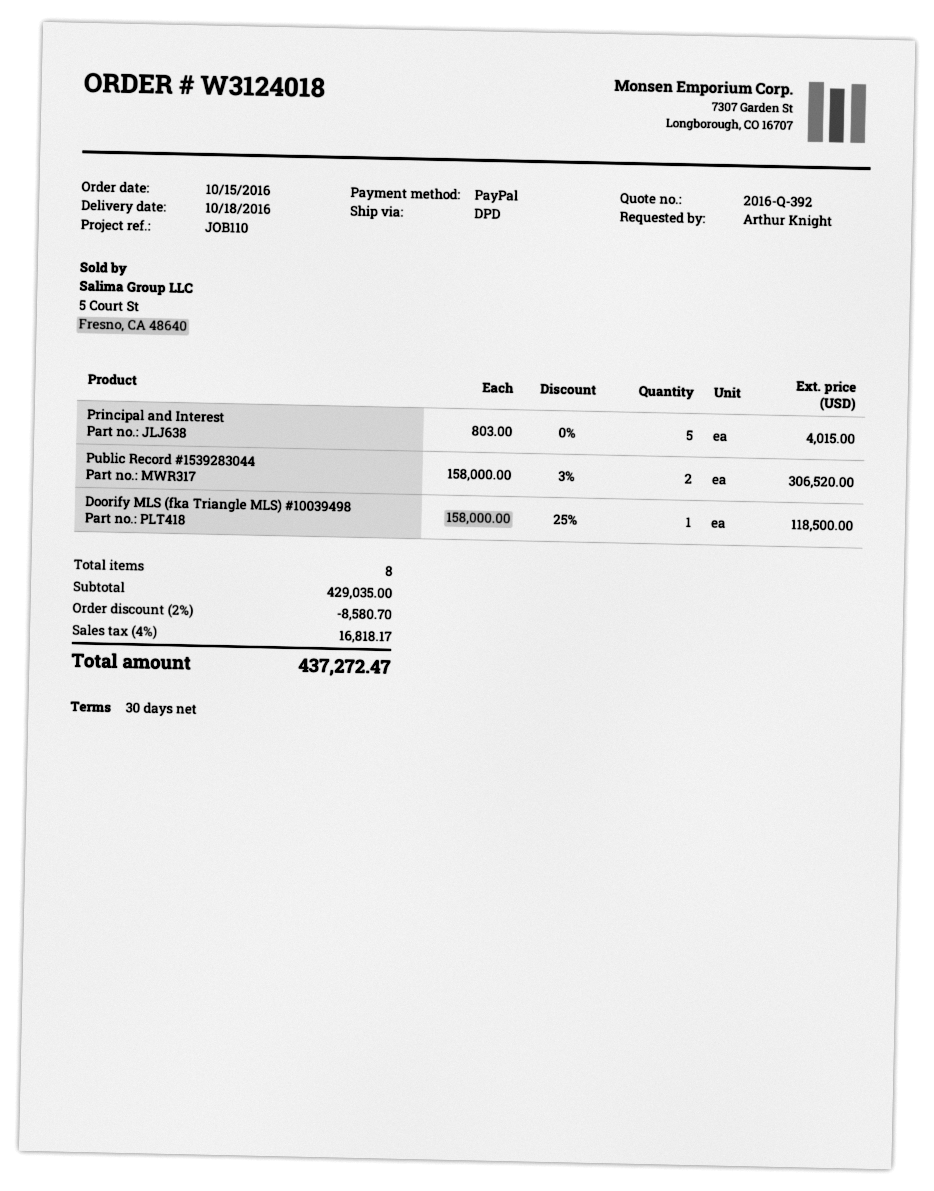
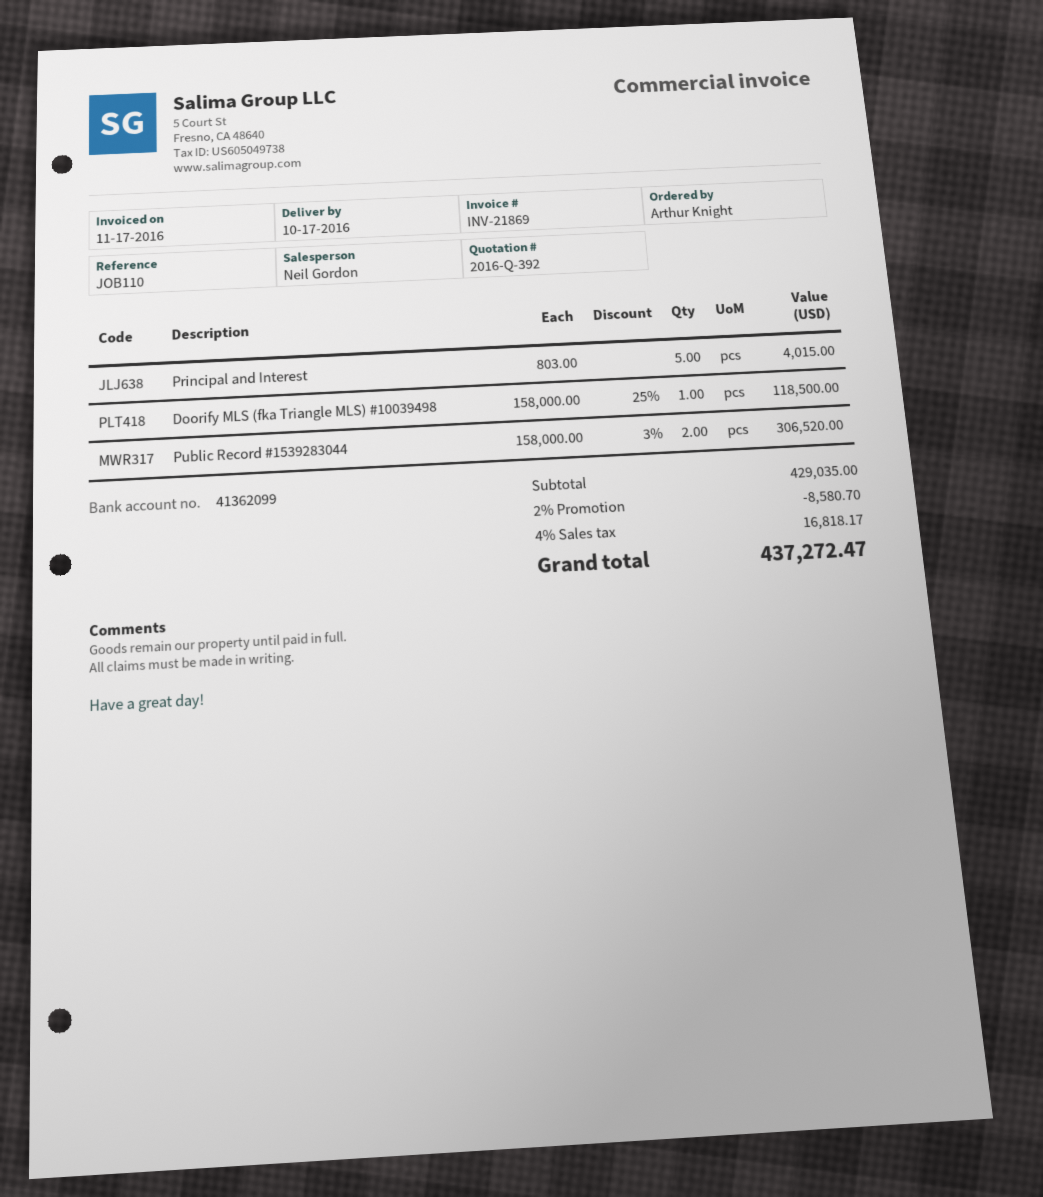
delivery date: 2016-10-18 -> 2016-10-17

